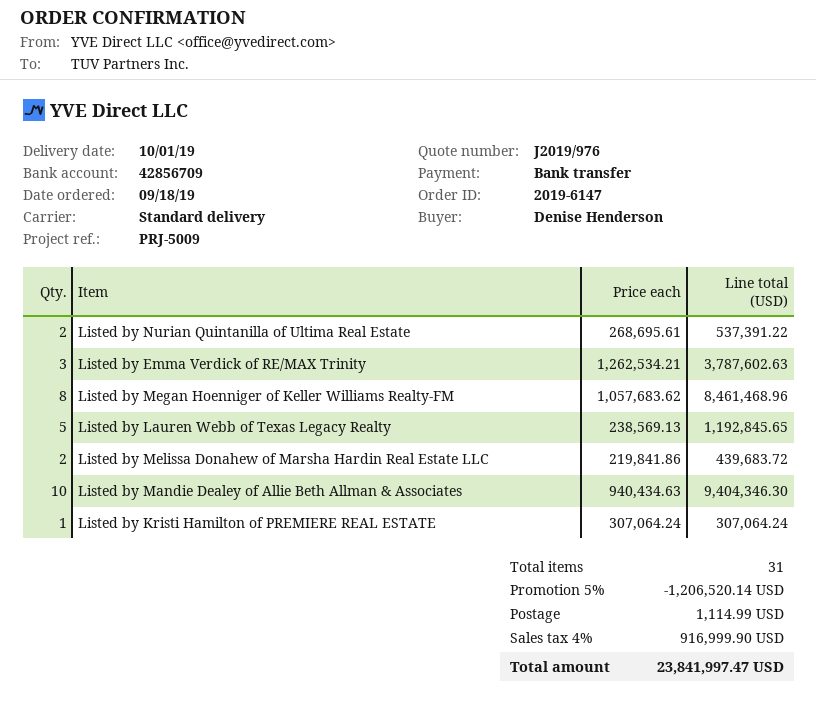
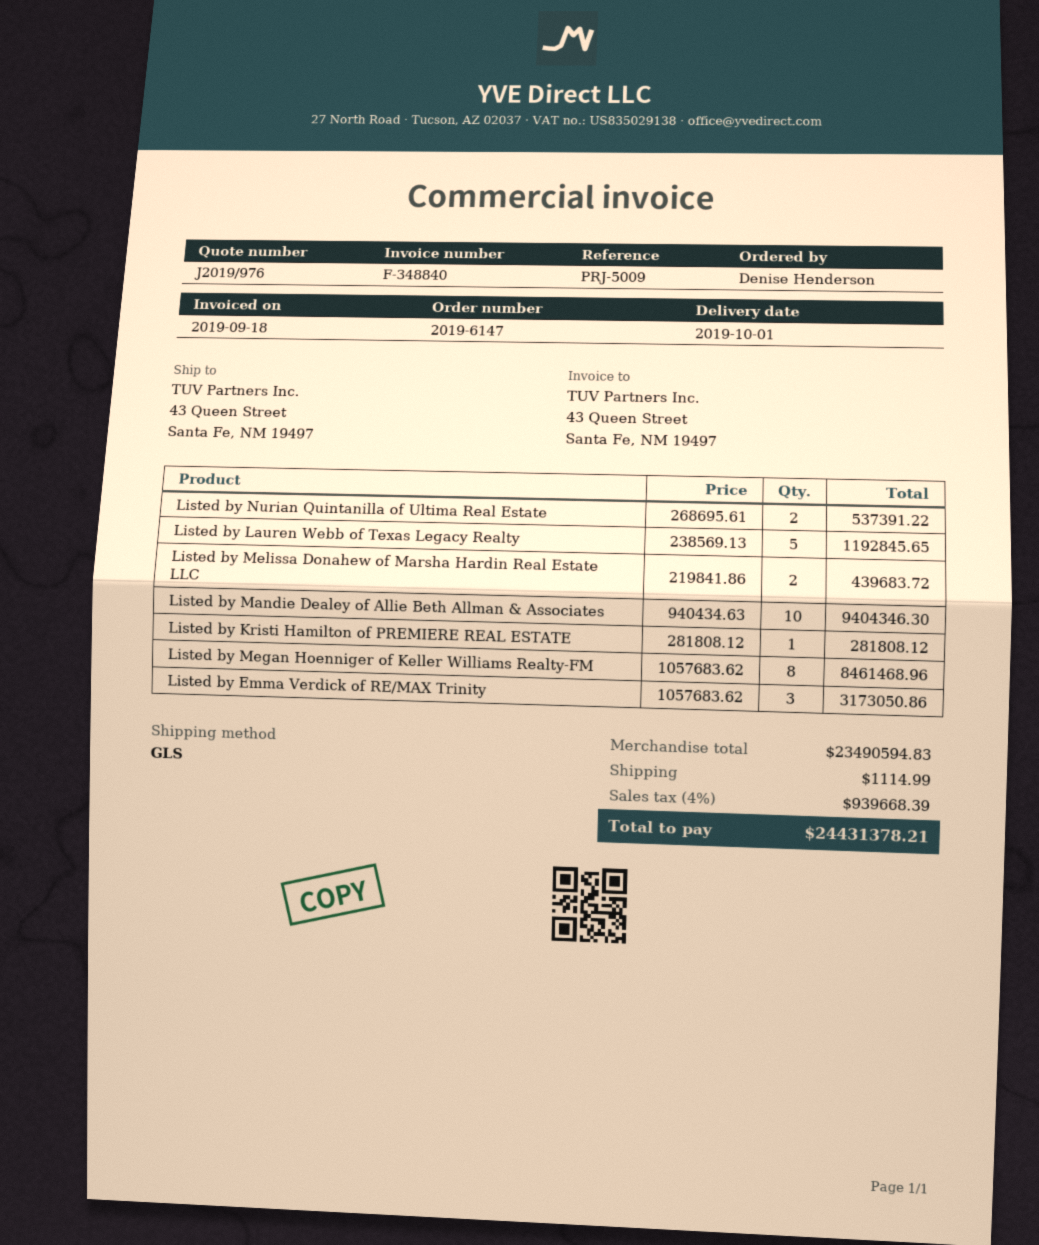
shipping method: standard -> GLS
Listed by Emma Verdick of RE/MAX Trinity: 3 x 1262534.21 = 3787602.63 -> 3 x 1057683.62 = 3173050.86
Listed by Kristi Hamilton of PREMIERE REAL ESTATE: 1 x 307064.24 = 307064.24 -> 1 x 281808.12 = 281808.12
discount: 5% = 1206520.14 -> none
tax: 4% = 916999.90 -> 4% = 939668.39
total: 23841997.47 -> 24431378.21

